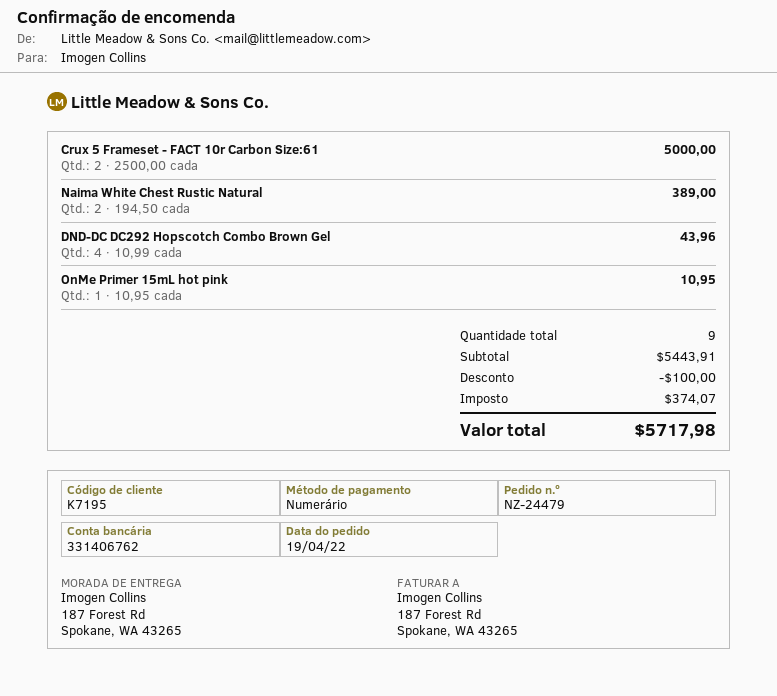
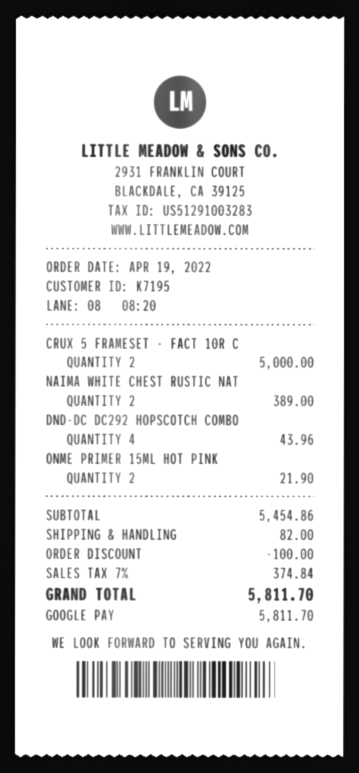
payment method: cash -> Google Pay
OnMe Primer 15mL hot pink: 1 for 10.95 -> 2 for 21.90
subtotal: 5443.91 -> 5454.86
shipping: none -> 82.00
tax: 374.07 -> 374.84
total: 5717.98 -> 5811.70

